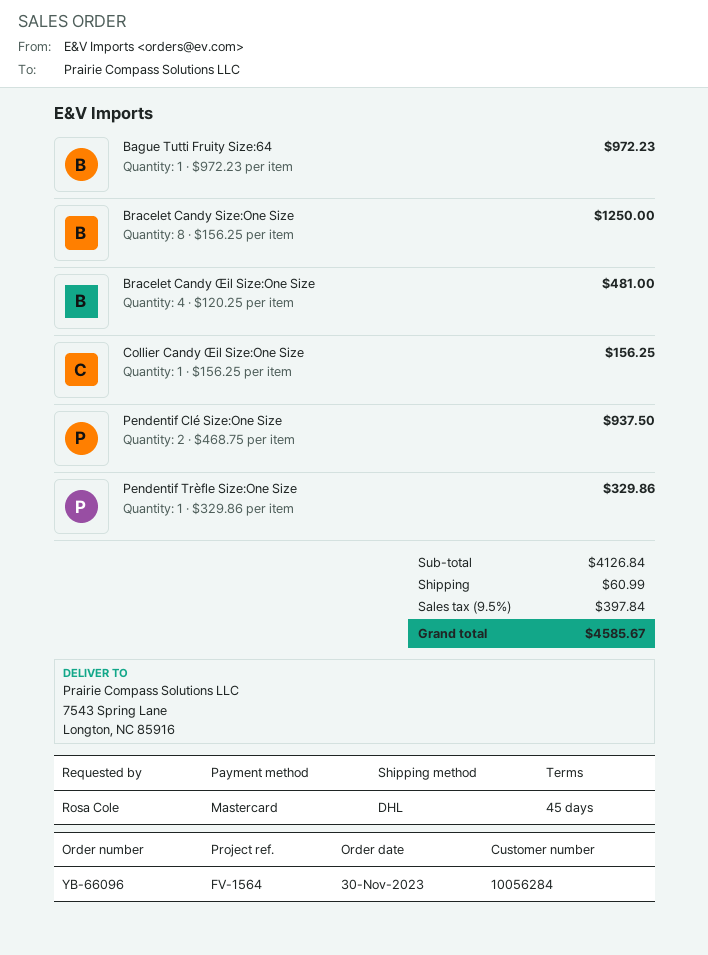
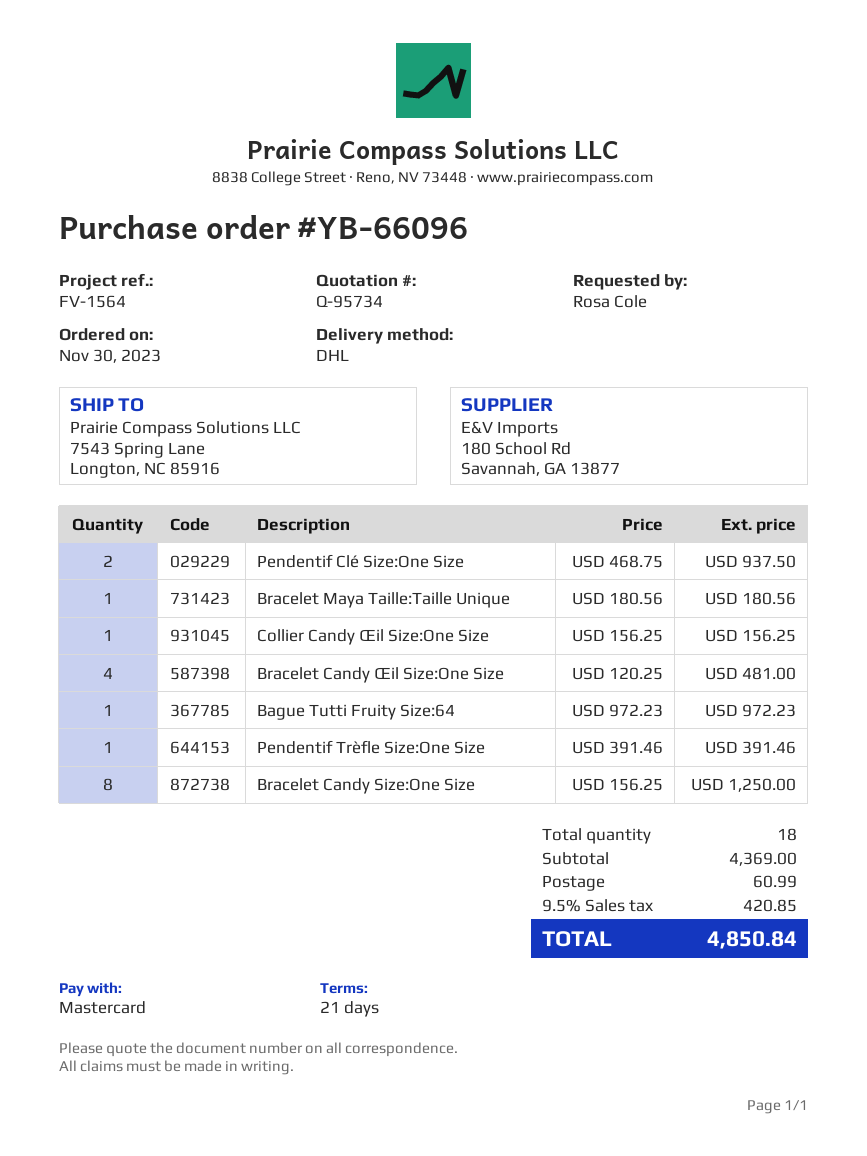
payment terms: 45 days -> 21 days
Pendentif Trèfle Size:One Size: 1 x 329.86 = 329.86 -> 1 x 391.46 = 391.46
Bracelet Maya Taille:Taille Unique: none -> 1 x 180.56 = 180.56
subtotal: 4126.84 -> 4369.00
tax: 9.5% = 397.84 -> 9.5% = 420.85
total: 4585.67 -> 4850.84

